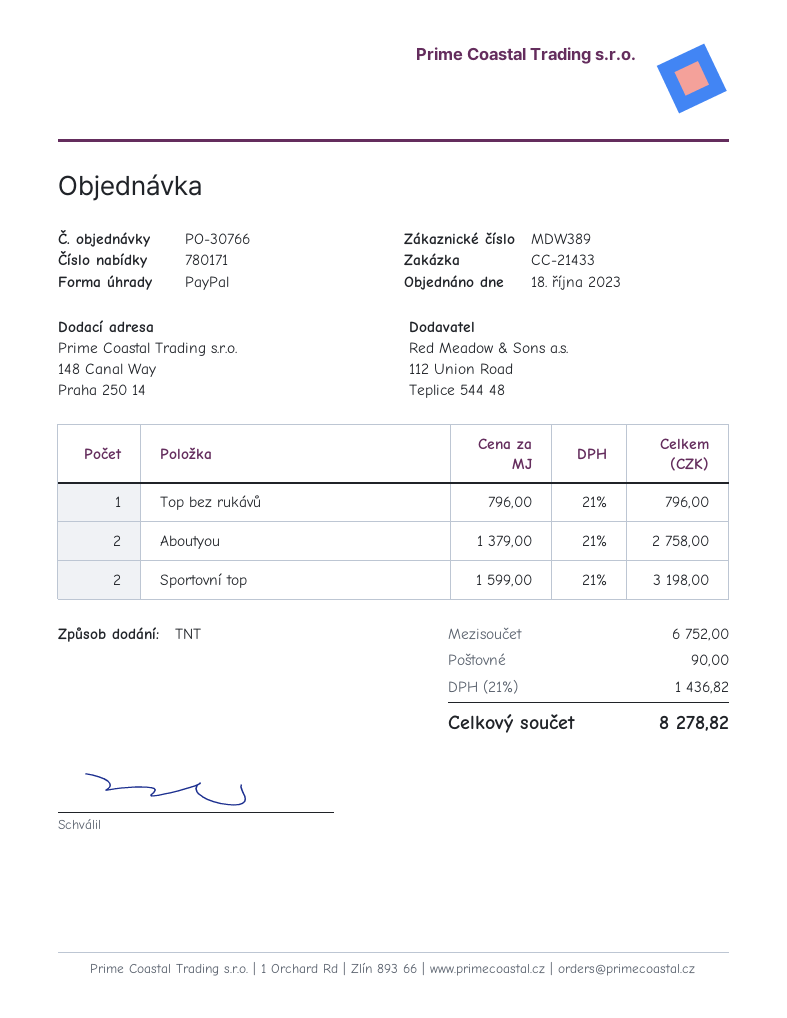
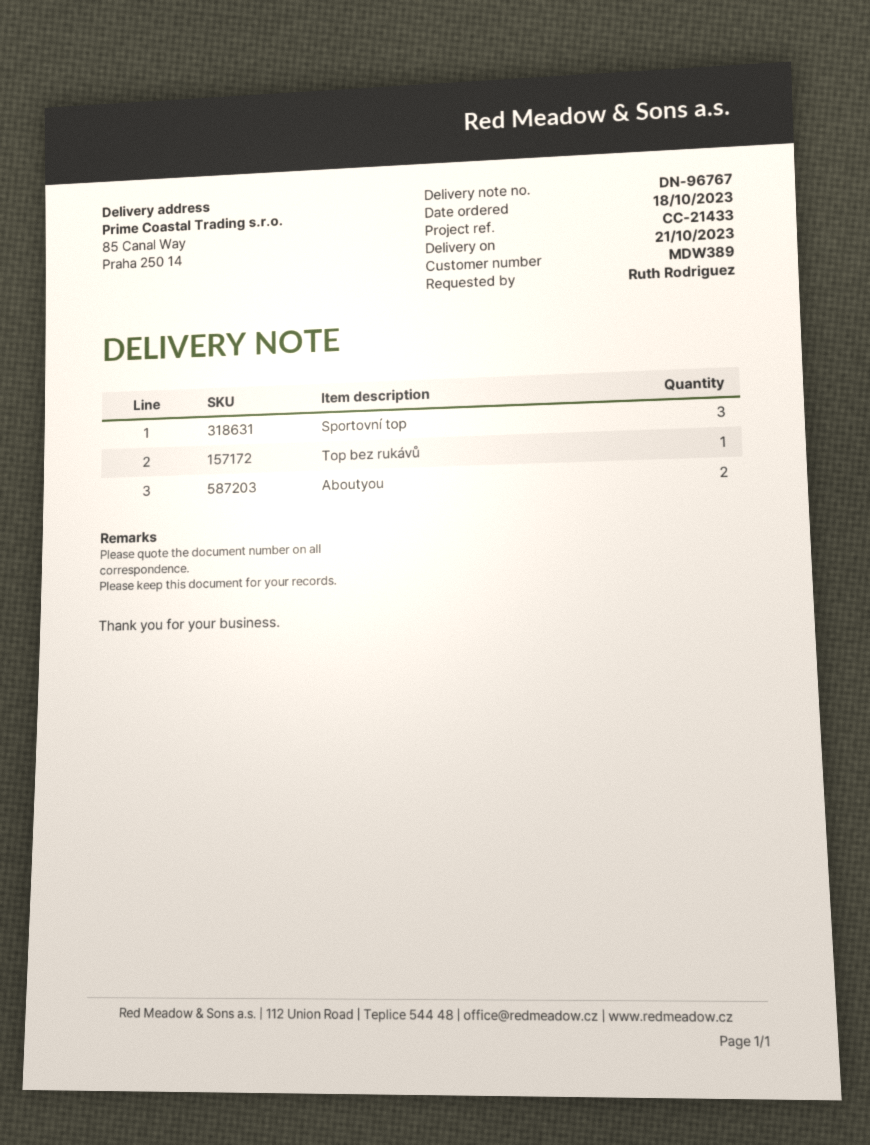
ship to: 148 Canal Way, Praha 250 14 -> 85 Canal Way, Praha 250 14
Sportovní top: 2 -> 3

